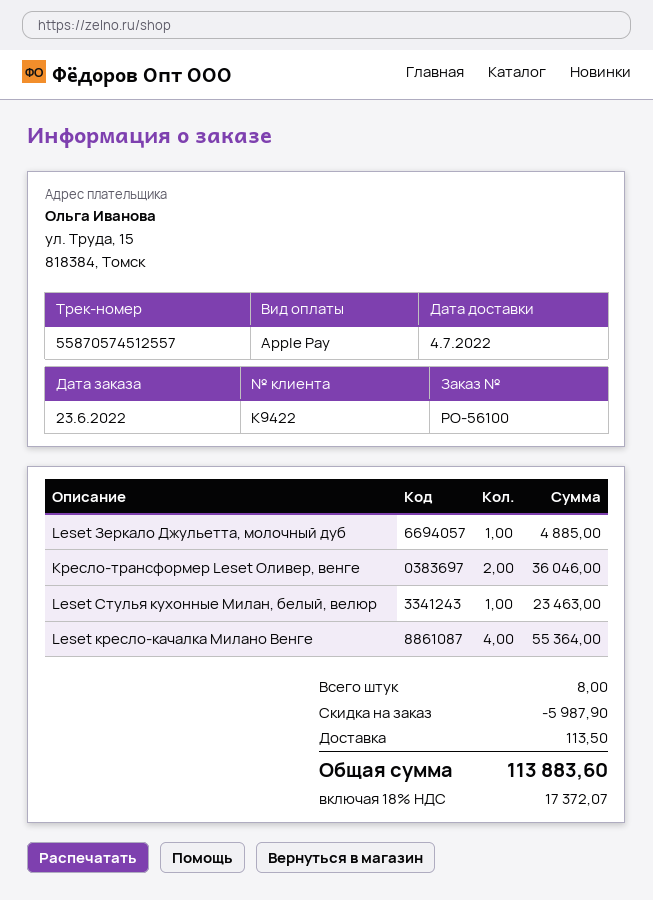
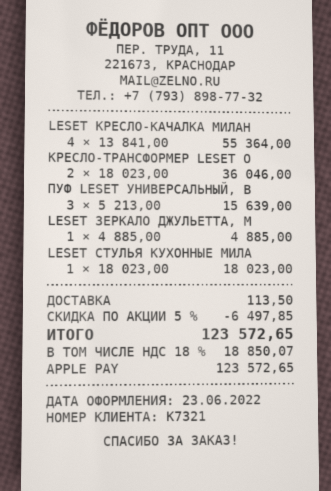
customer number: K9422 -> K7321
Leset Стулья кухонные Милан, белый, велюр: 1 for 23463.00 -> 1 for 18023.00
ПУФ LESET УНИВЕРСАЛЬНЫЙ, В: none -> 3 for 15639.00
discount: 5987.90 -> 6497.85
tax: 18% = 17372.07 -> 18% = 18850.07
total: 113883.60 -> 123572.65

